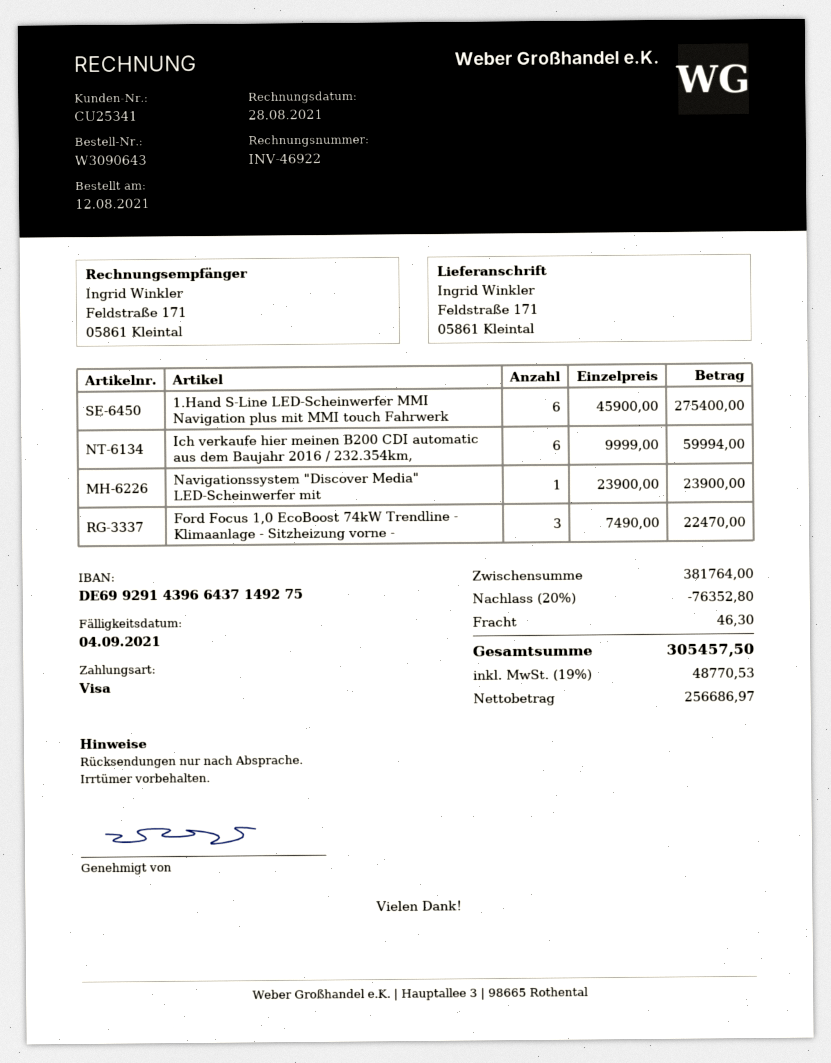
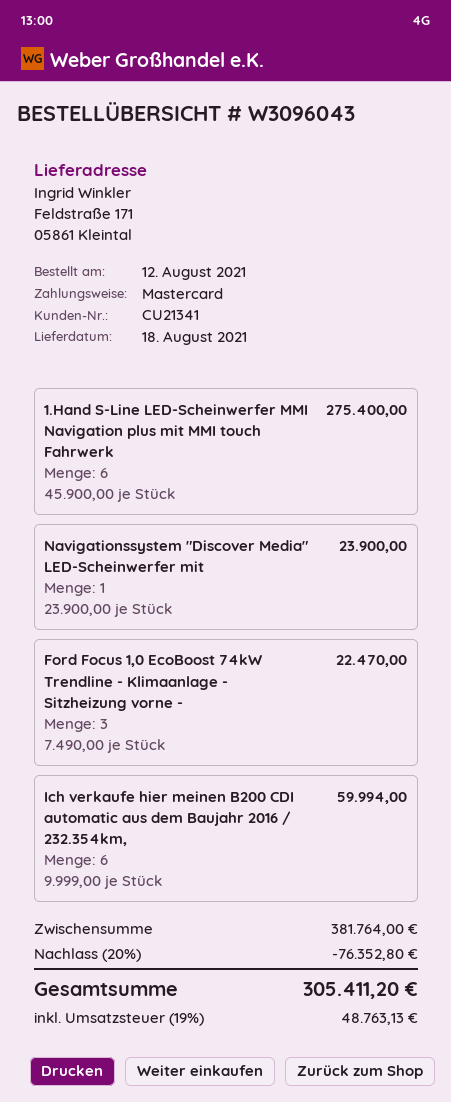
order number: W3090643 -> W3096043
customer number: CU25341 -> CU21341
payment method: Visa -> Mastercard
shipping: 46.30 -> none
tax: 19% = 48770.53 -> 19% = 48763.13
total: 305457.50 -> 305411.20

